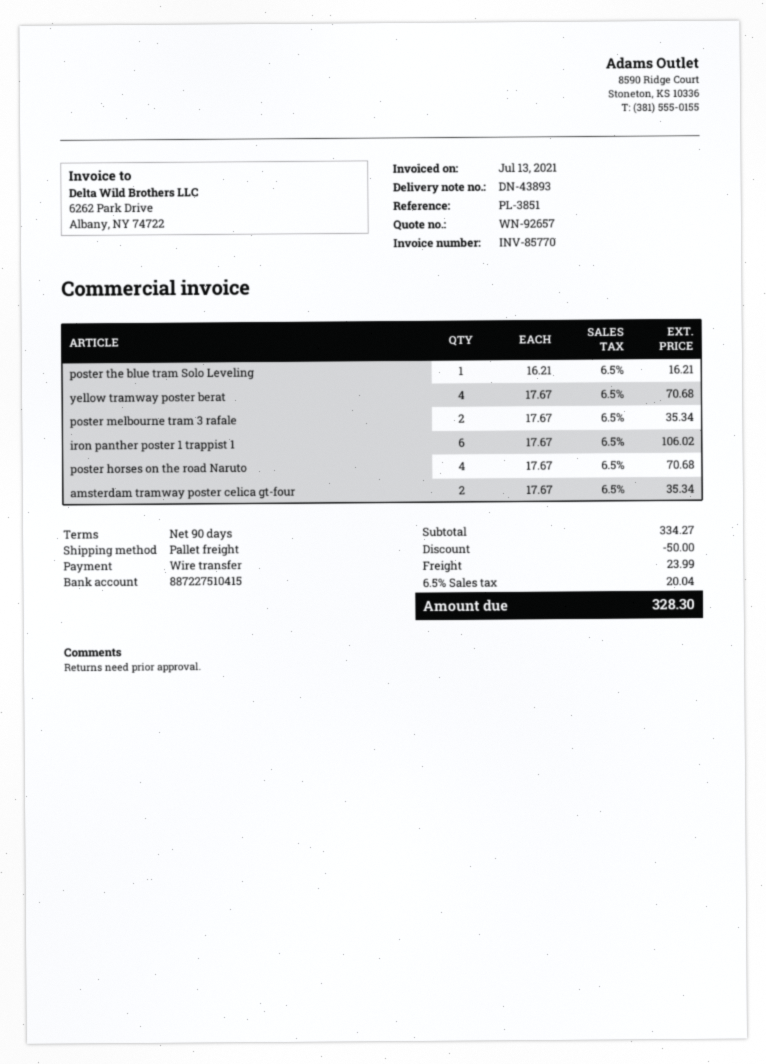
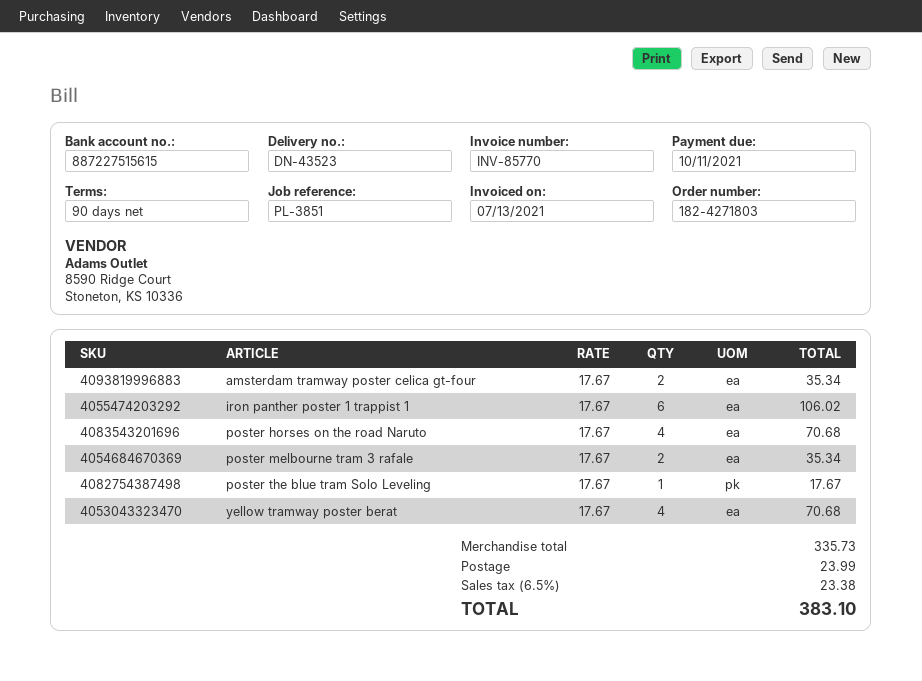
delivery note number: DN-43893 -> DN-43523
bank account: 887227510415 -> 887227515615
poster the blue tram Solo Leveling: 1 x 16.21 = 16.21 -> 1 x 17.67 = 17.67
subtotal: 334.27 -> 335.73
discount: 50.00 -> none
tax: 6.5% = 20.04 -> 6.5% = 23.38
total: 328.30 -> 383.10

